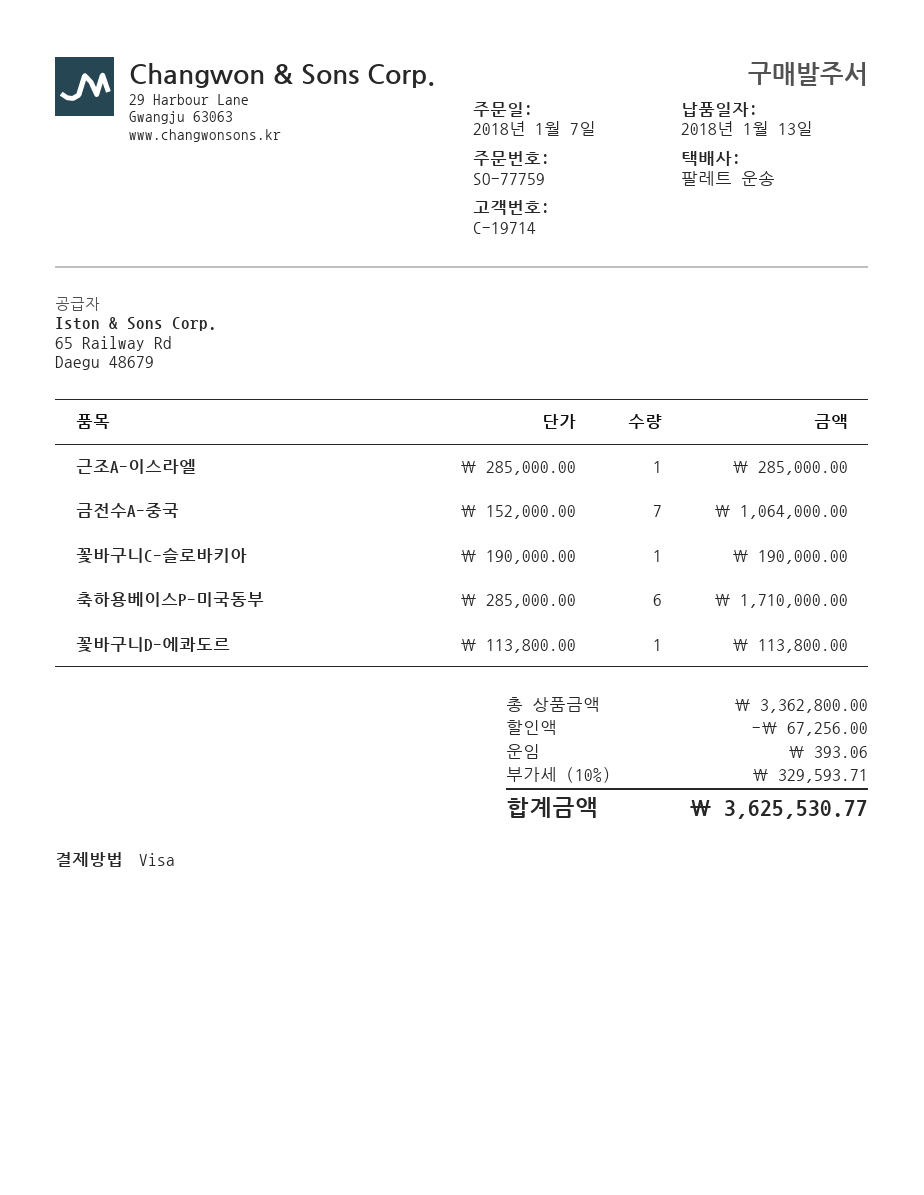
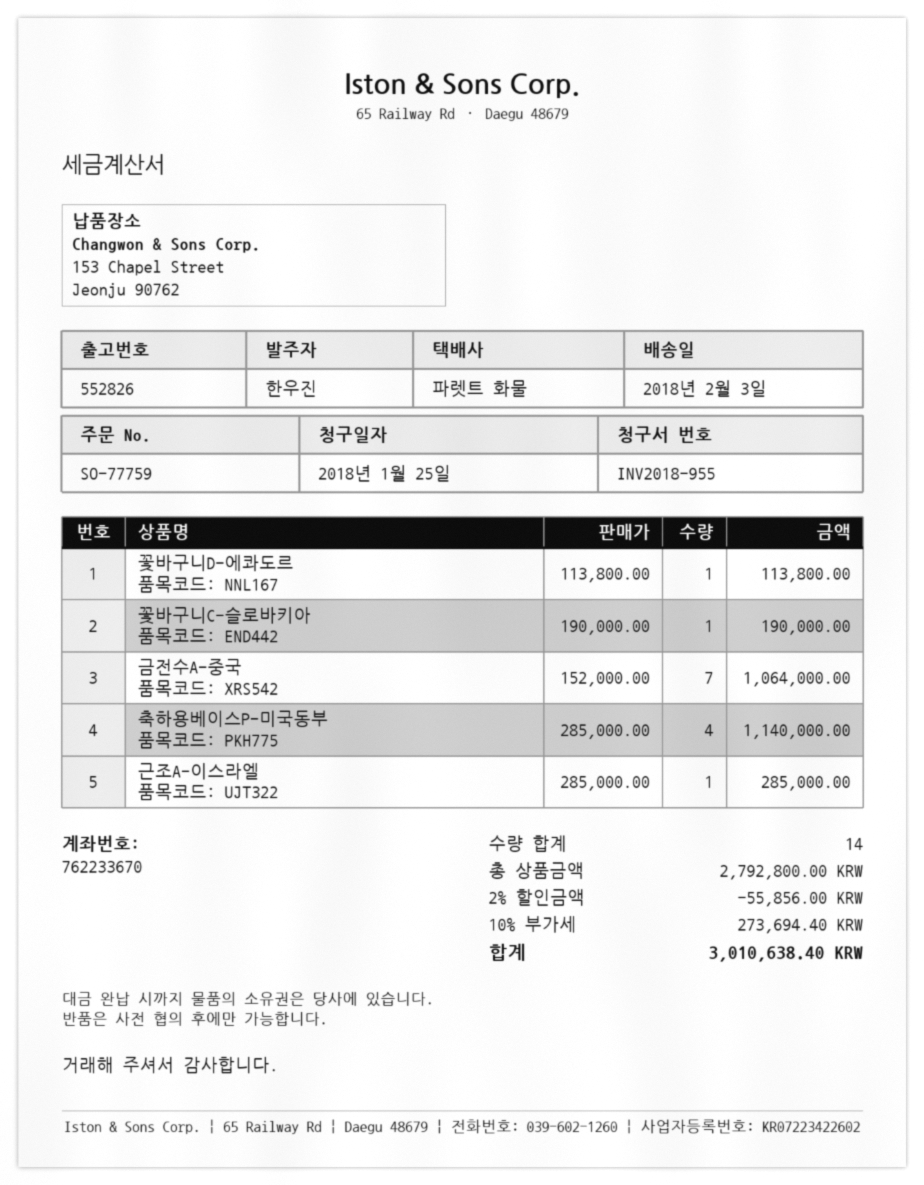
delivery date: 2018-01-13 -> 2018-02-03
축하용베이스P-미국동부: 6 x 285000.00 = 1710000.00 -> 4 x 285000.00 = 1140000.00
subtotal: 3362800.00 -> 2792800.00
discount: 67256.00 -> 55856.00
shipping: 393.06 -> none
tax: 10% = 329593.71 -> 10% = 273694.40
total: 3625530.77 -> 3010638.40

